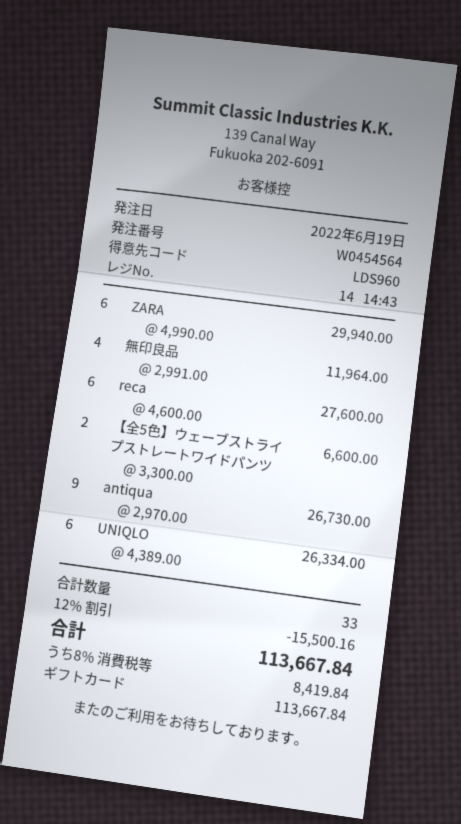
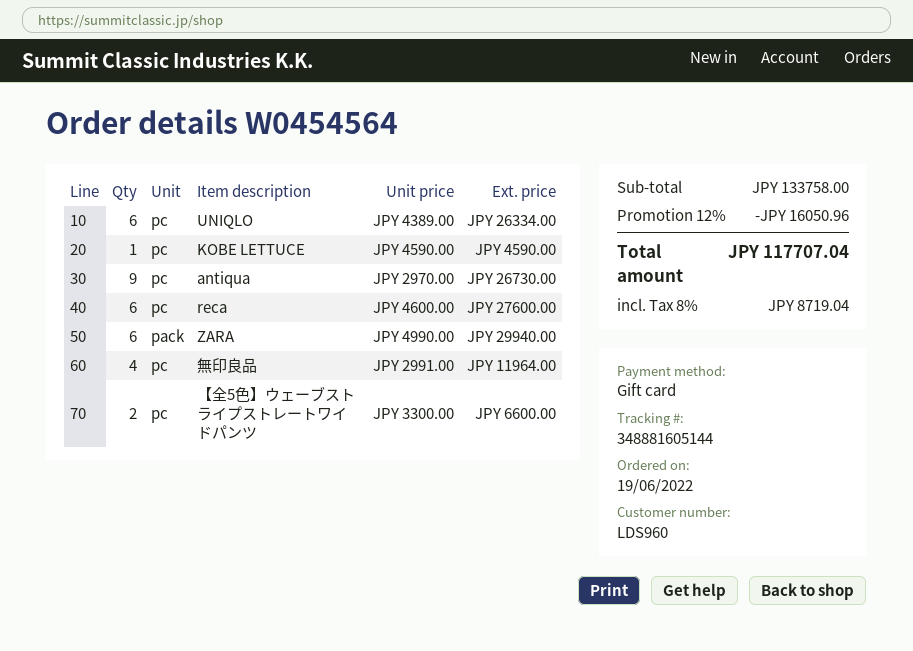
KOBE LETTUCE: none -> 1 x 4590.00 = 4590.00
discount: 12% = 15500.16 -> 12% = 16050.96
tax: 8% = 8419.84 -> 8% = 8719.04
total: 113667.84 -> 117707.04

